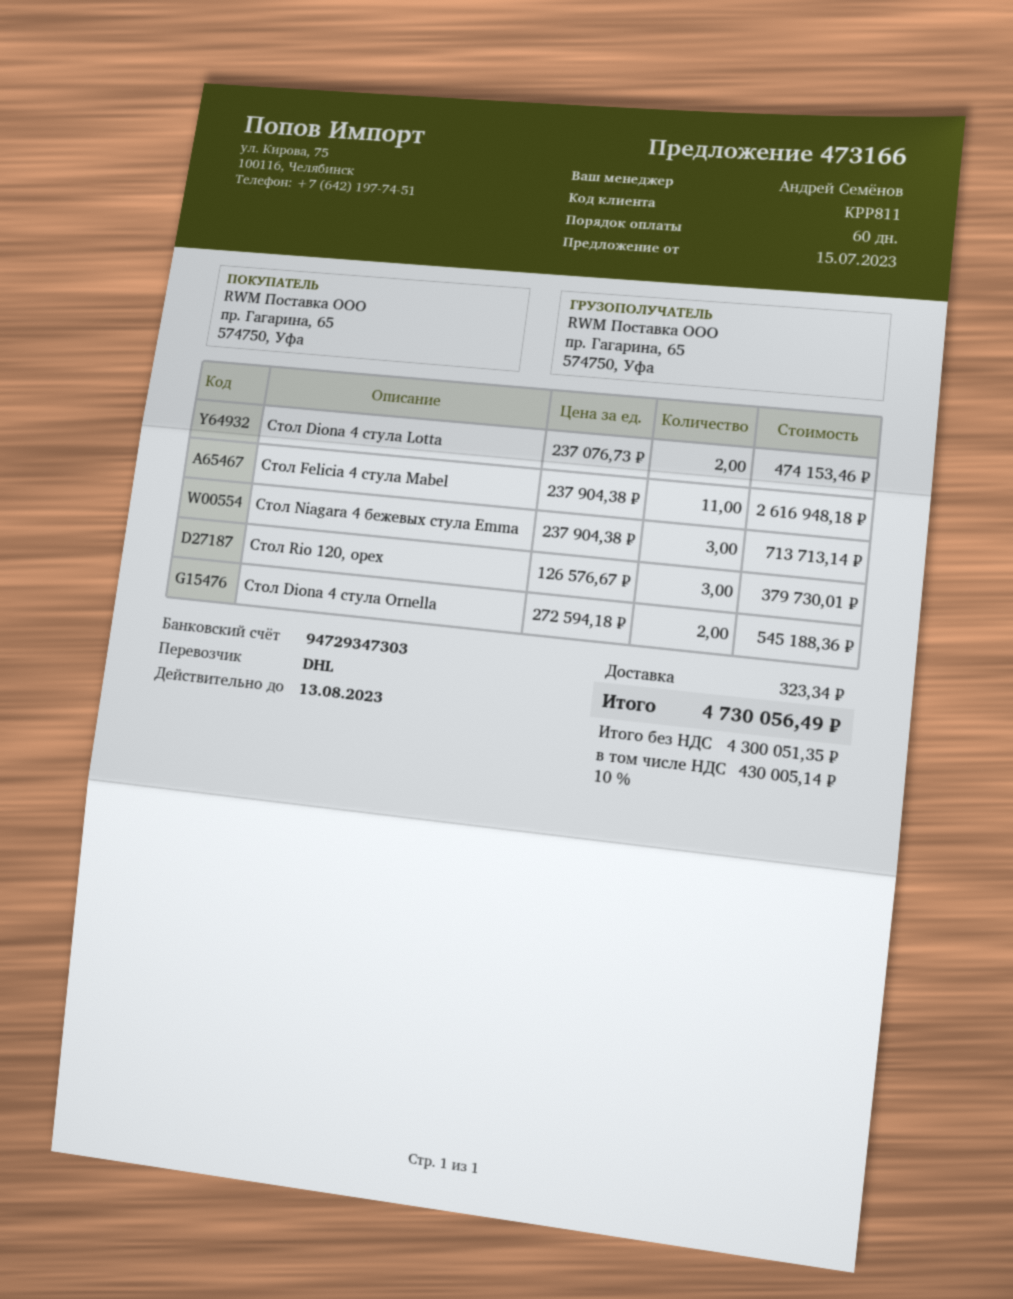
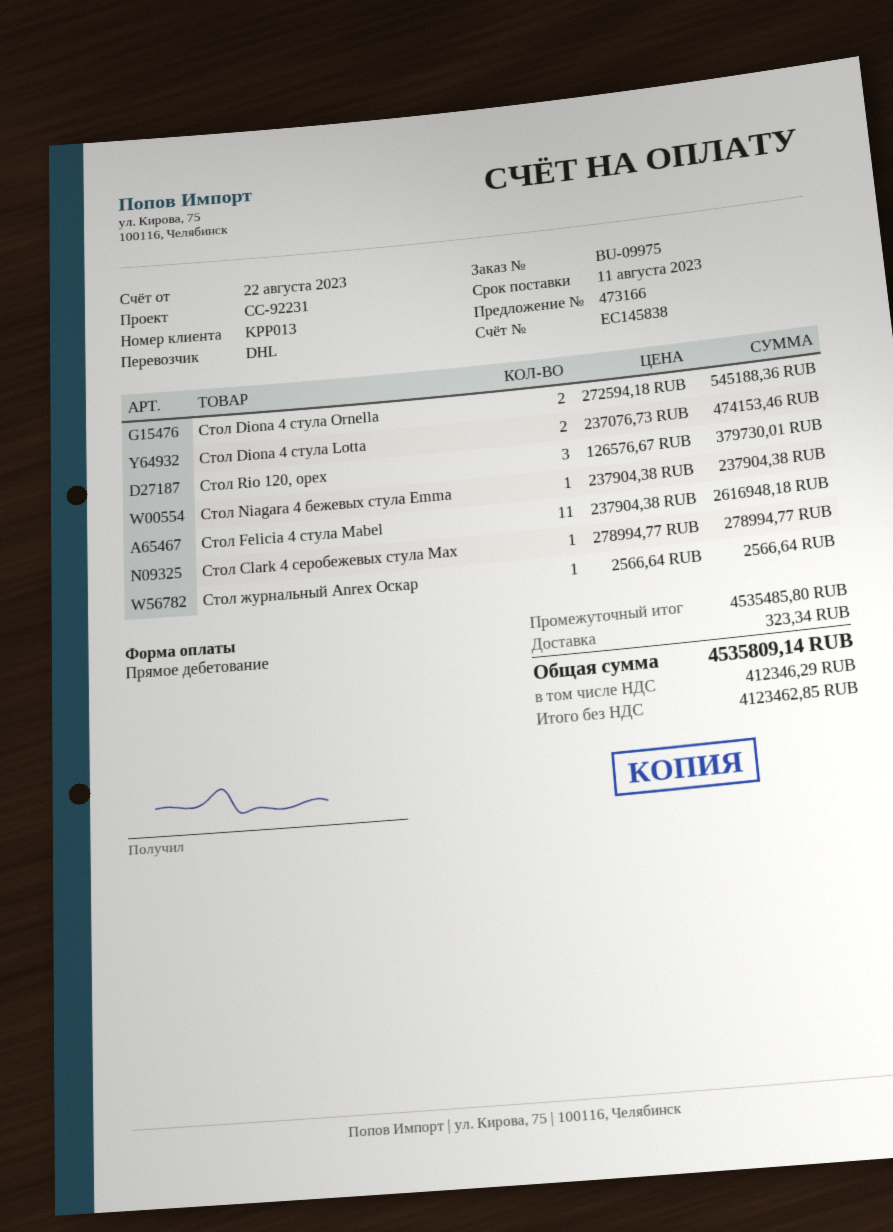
customer number: KPP811 -> KPP013
Стол Niagara 4 бежевых стула Emma: 3 x 237904.38 = 713713.14 -> 1 x 237904.38 = 237904.38
Стол Clark 4 серобежевых стула Max: none -> 1 x 278994.77 = 278994.77
Стол журнальный Anrex Оскар: none -> 1 x 2566.64 = 2566.64
net: 4300051.35 -> 4123462.85
tax: 430005.14 -> 412346.29
total: 4730056.49 -> 4535809.14

